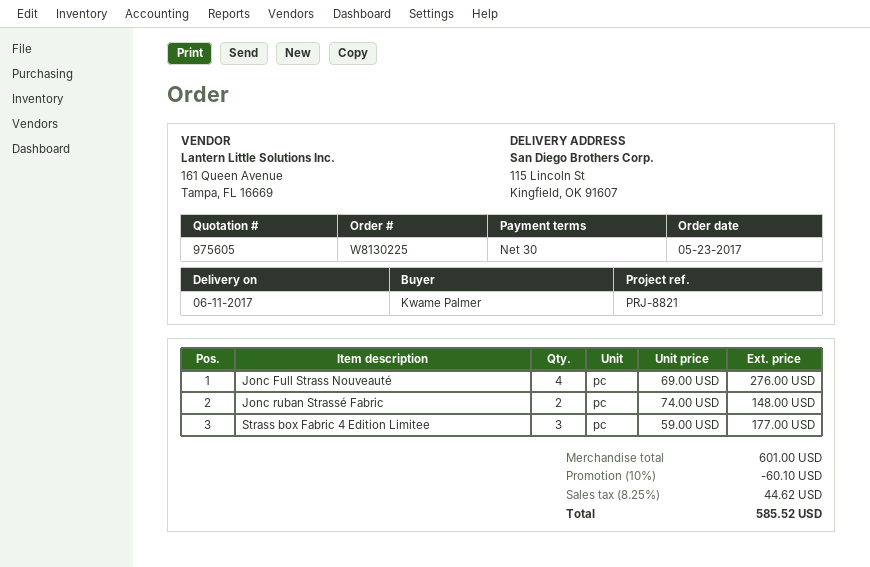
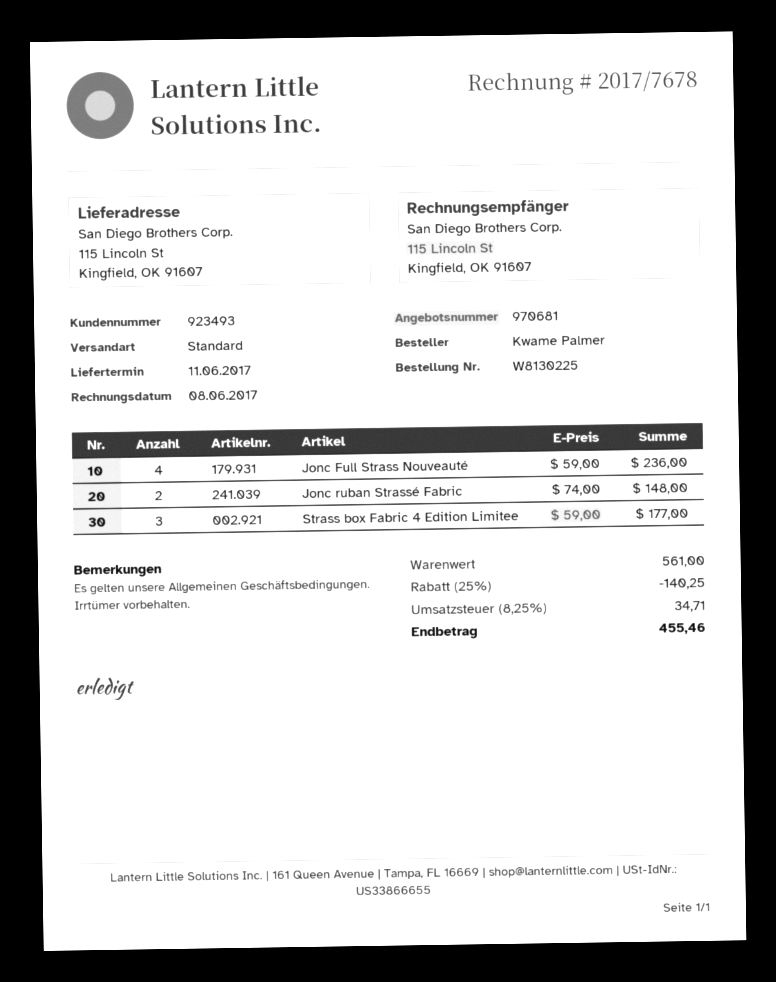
quote number: 975605 -> 970681
Jonc Full Strass Nouveauté: 4 x 69.00 = 276.00 -> 4 x 59.00 = 236.00
subtotal: 601.00 -> 561.00
discount: 10% = 60.10 -> 25% = 140.25
tax: 8.25% = 44.62 -> 8.25% = 34.71
total: 585.52 -> 455.46

